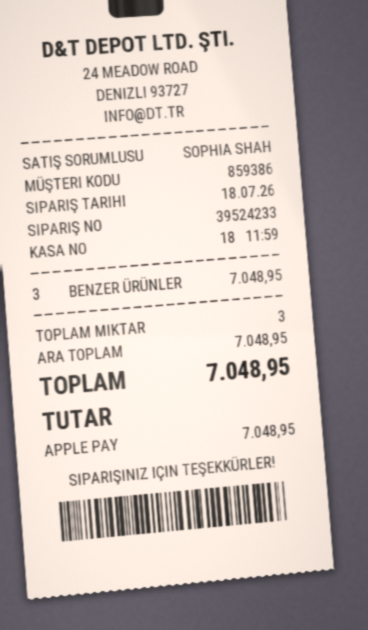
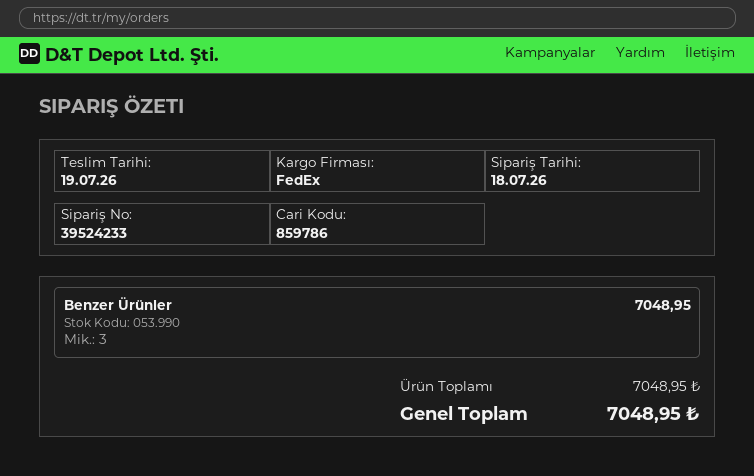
customer number: 859386 -> 859786

